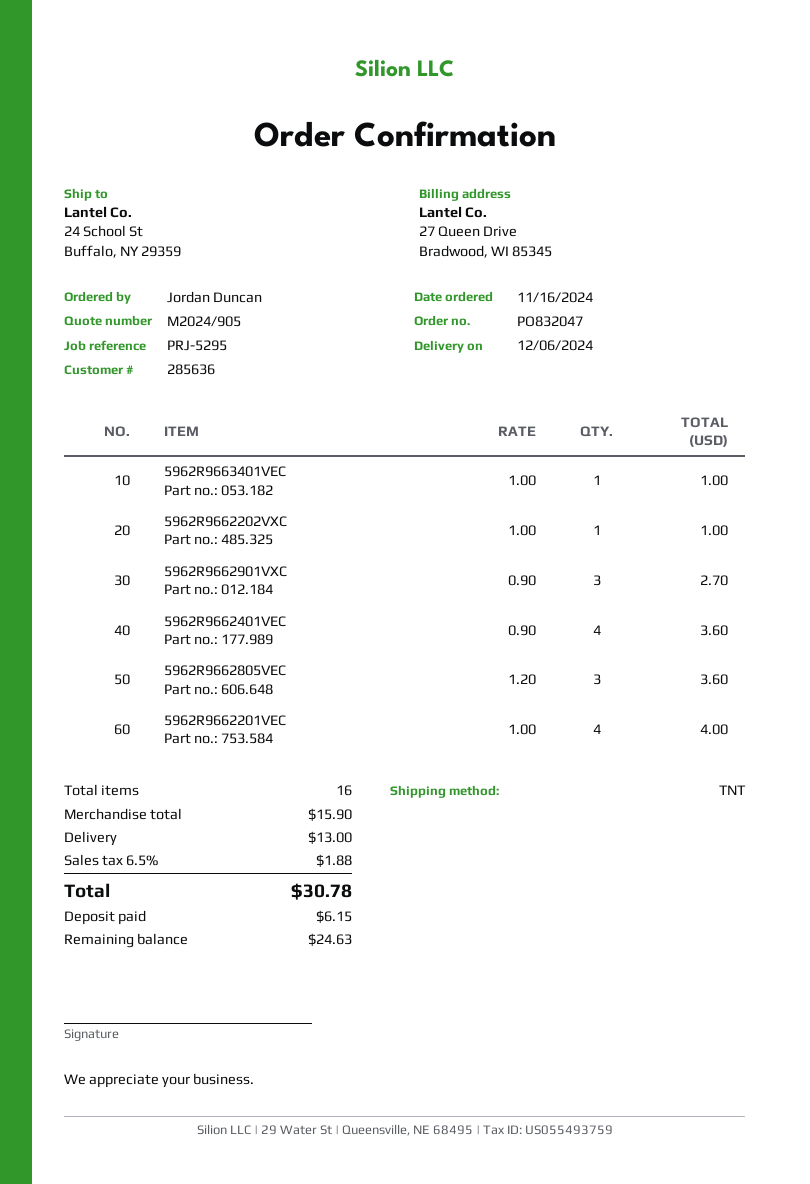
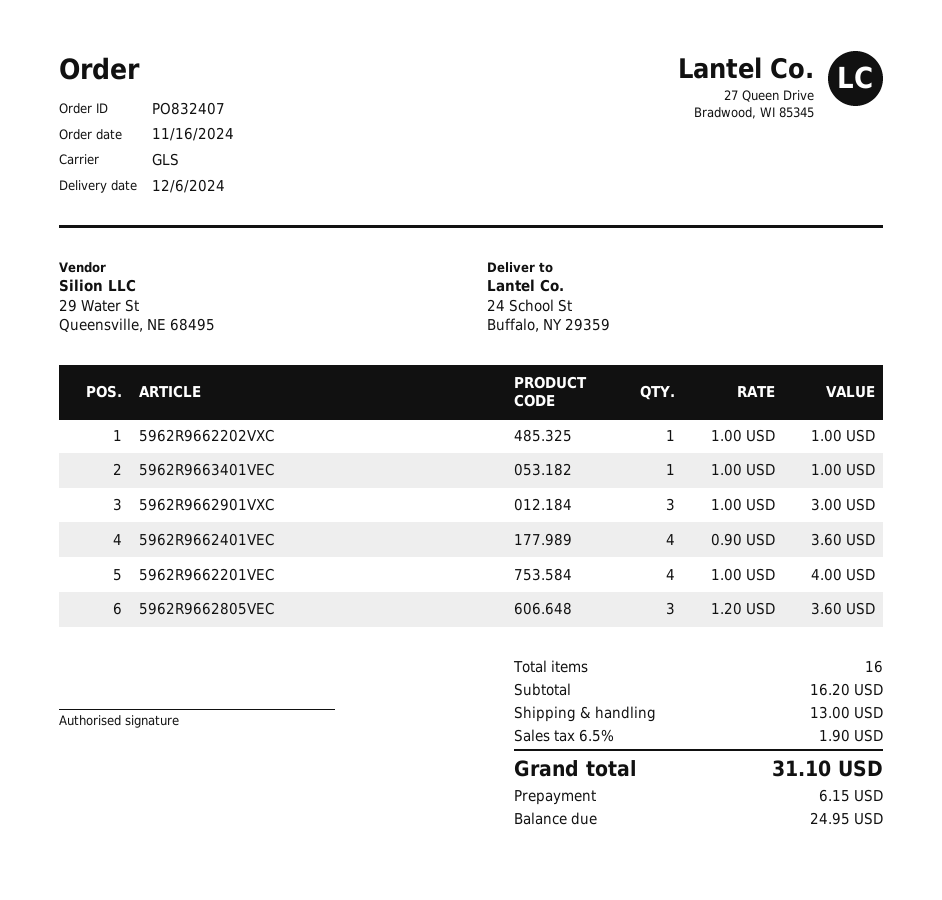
order number: PO832047 -> PO832407
shipping method: TNT -> GLS
5962R9662901VXC: 3 x 0.90 = 2.70 -> 3 x 1.00 = 3.00
subtotal: 15.90 -> 16.20
tax: 6.5% = 1.88 -> 6.5% = 1.90
total: 30.78 -> 31.10
balance: 24.63 -> 24.95

